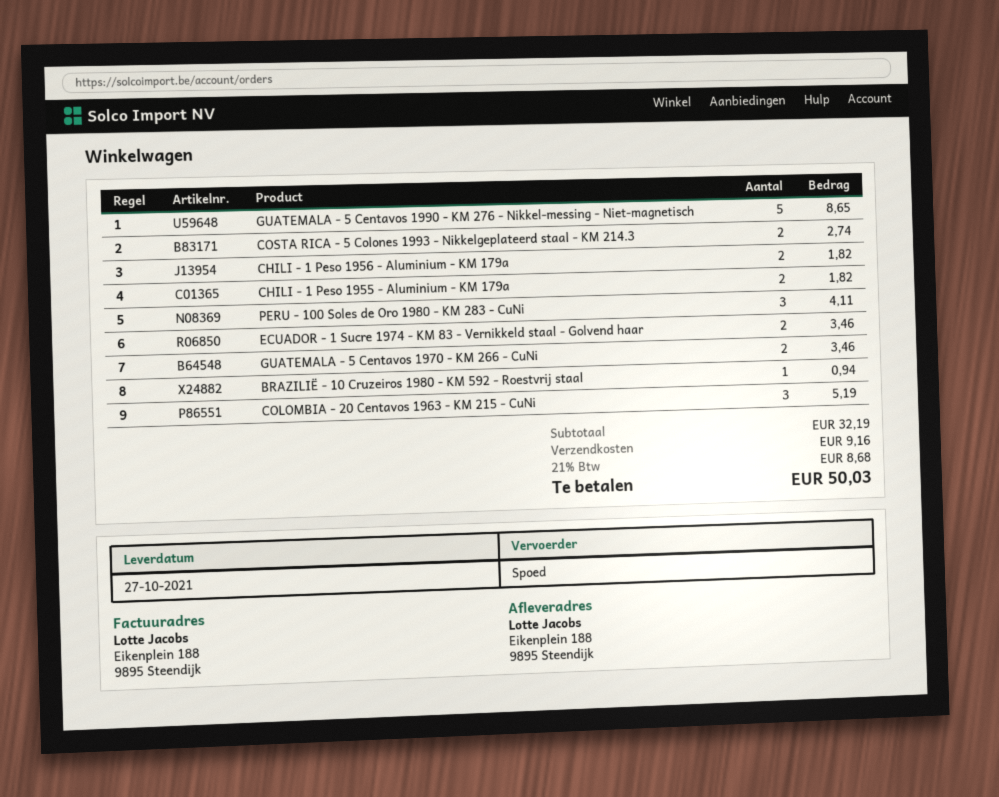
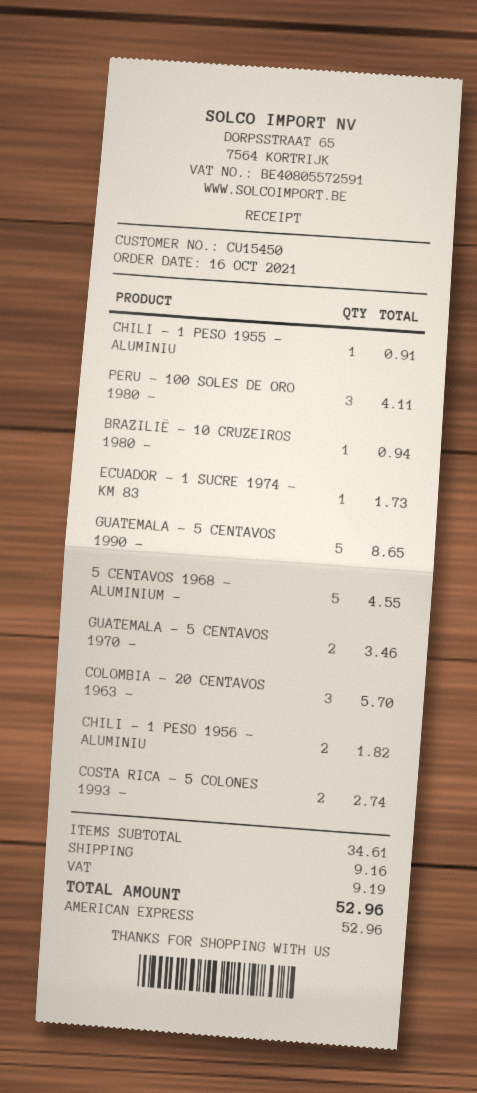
CHILI - 1 Peso 1955 - Aluminium - KM 179a: 2 for 1.82 -> 1 for 0.91
ECUADOR - 1 Sucre 1974 - KM 83 - Vernikkeld staal - Golvend haar: 2 for 3.46 -> 1 for 1.73
COLOMBIA - 20 Centavos 1963 - KM 215 - CuNi: 3 for 5.19 -> 3 for 5.70
5 CENTAVOS 1968 - ALUMINIUM -: none -> 5 for 4.55
subtotal: 32.19 -> 34.61
tax: 8.68 -> 9.19
total: 50.03 -> 52.96

